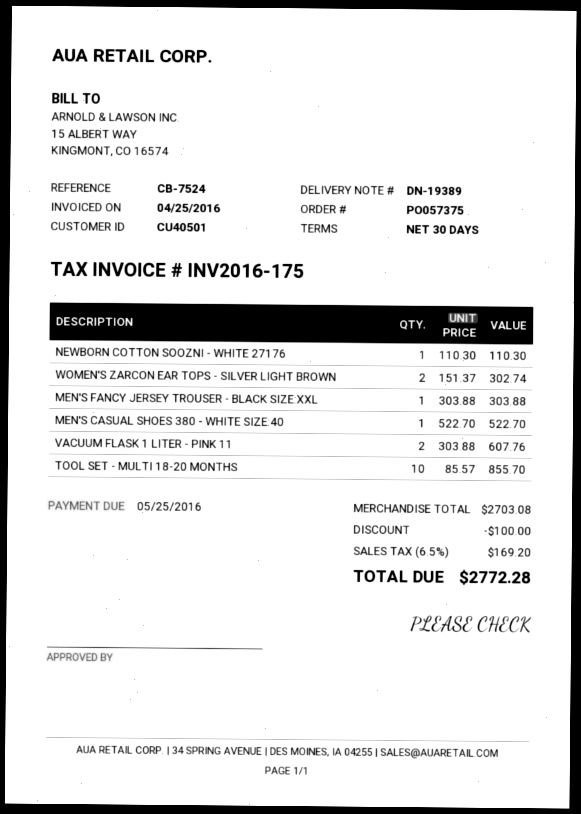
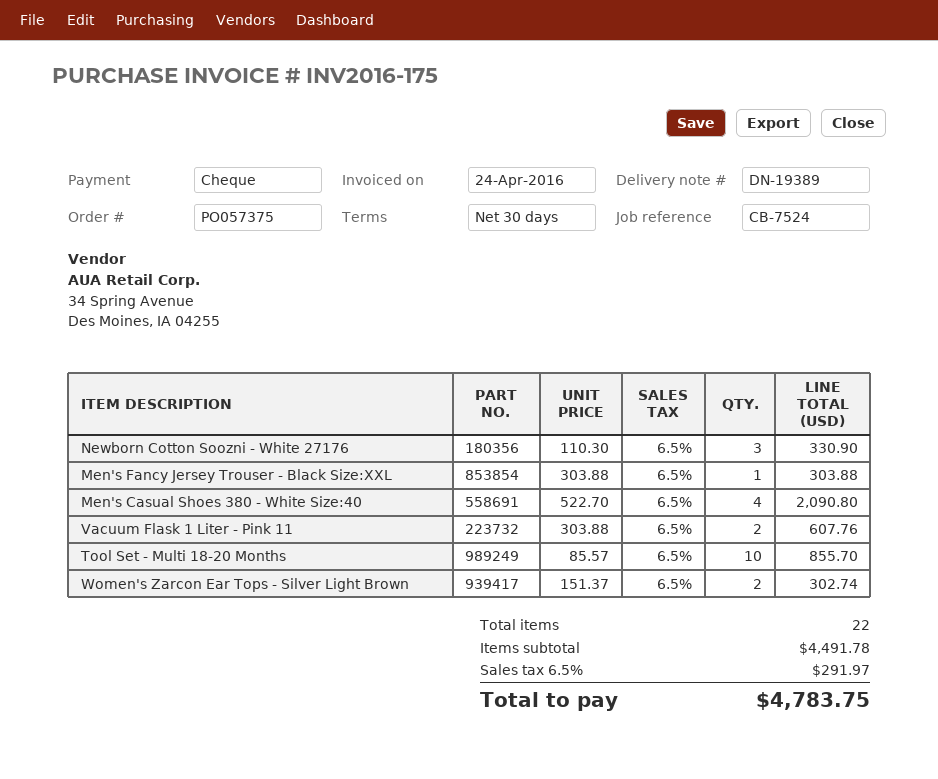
invoice date: 2016-04-25 -> 2016-04-24
NEWBORN COTTON SOOZNI - WHITE 27176: 1 x 110.30 = 110.30 -> 3 x 110.30 = 330.90
MEN'S CASUAL SHOES 380 - WHITE SIZE:40: 1 x 522.70 = 522.70 -> 4 x 522.70 = 2090.80
subtotal: 2703.08 -> 4491.78
discount: 100.00 -> none
tax: 6.5% = 169.20 -> 6.5% = 291.97
total: 2772.28 -> 4783.75

